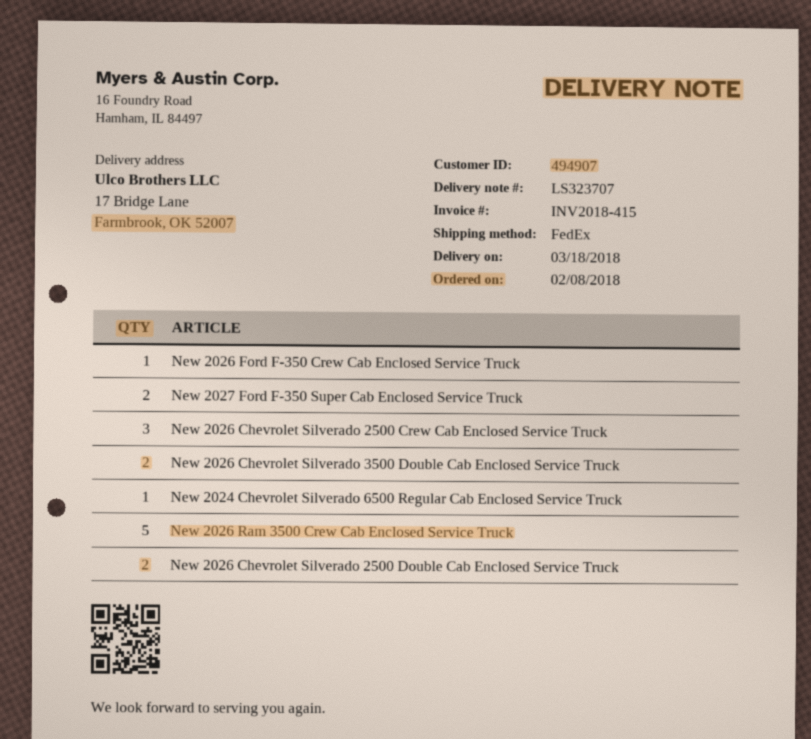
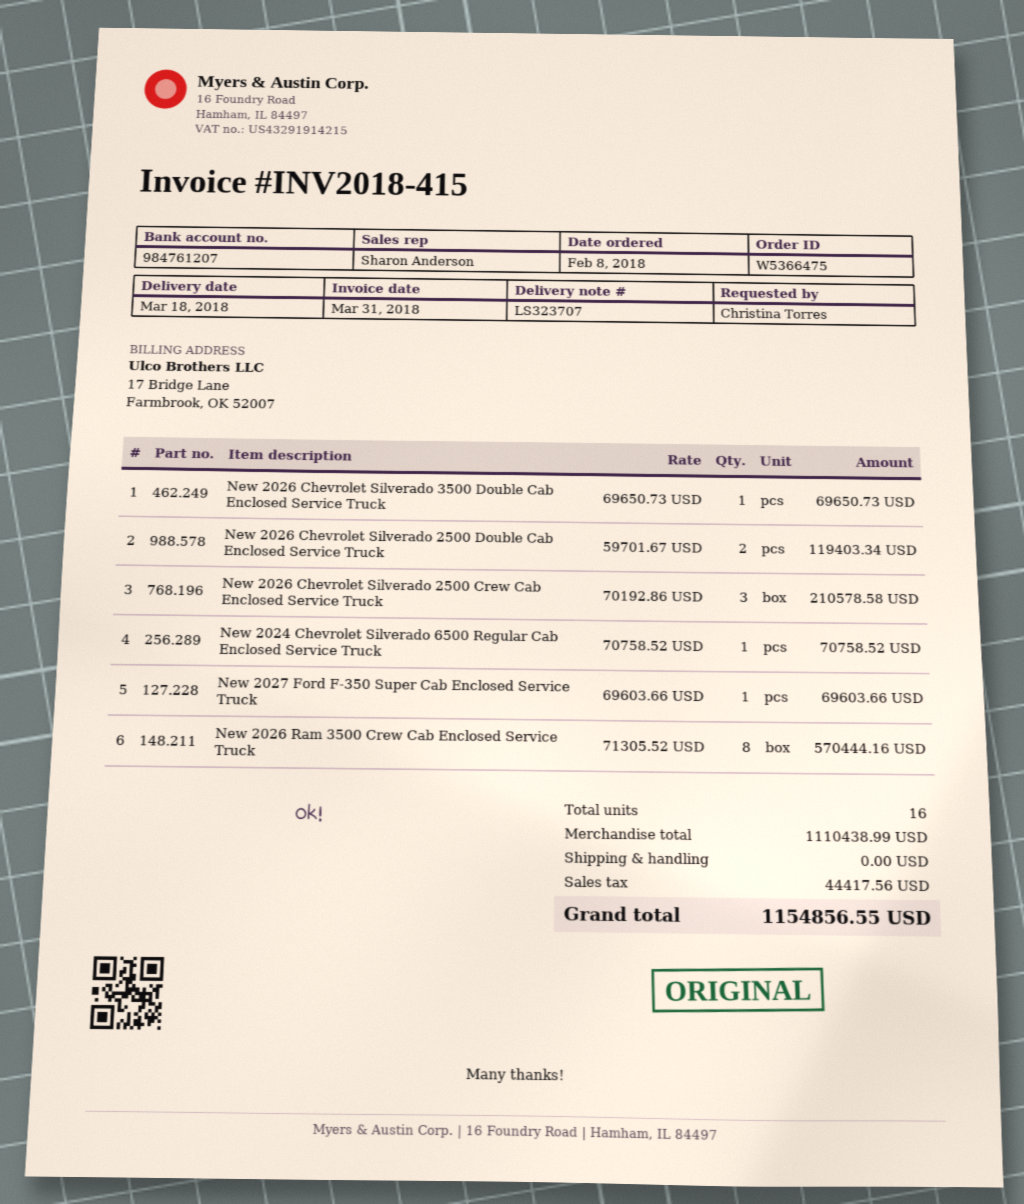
New 2026 Ford F-350 Crew Cab Enclosed Service Truck: 1 -> none
New 2027 Ford F-350 Super Cab Enclosed Service Truck: 2 -> 1
New 2026 Chevrolet Silverado 3500 Double Cab Enclosed Service Truck: 2 -> 1
New 2026 Ram 3500 Crew Cab Enclosed Service Truck: 5 -> 8

